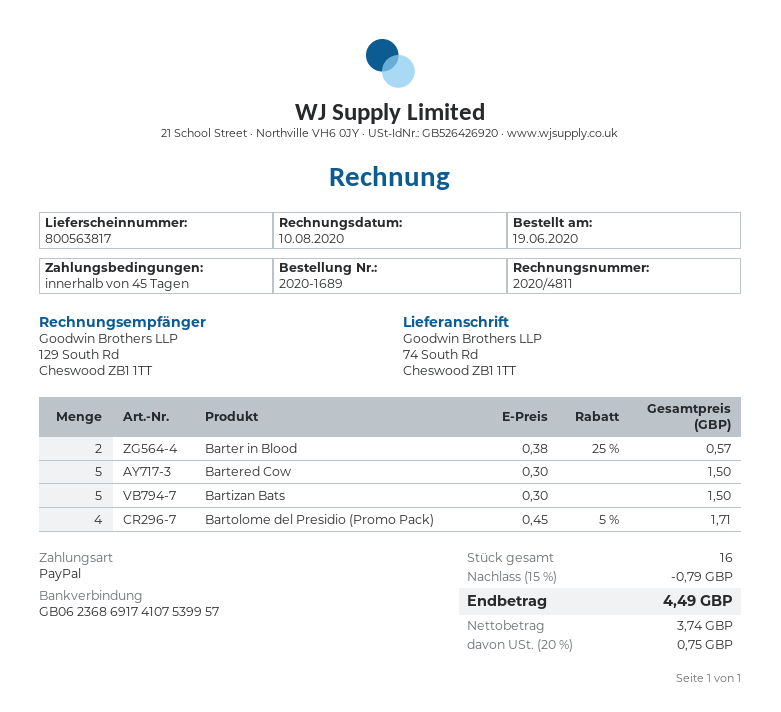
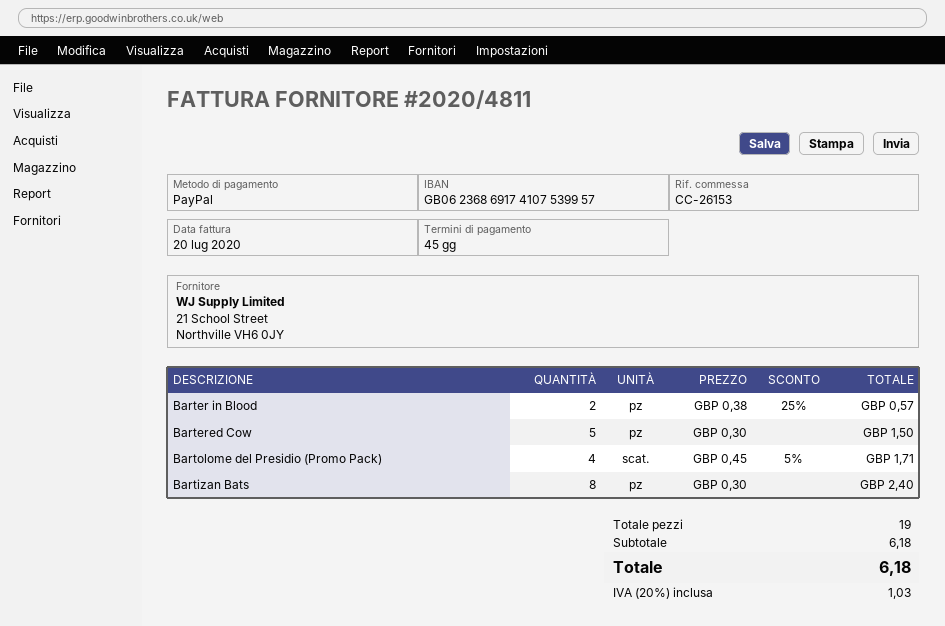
invoice date: 2020-08-10 -> 2020-07-20
Bartizan Bats: 5 x 0.30 = 1.50 -> 8 x 0.30 = 2.40
total quantity: 16 -> 19
discount: 15% = 0.79 -> none
tax: 20% = 0.75 -> 20% = 1.03
total: 4.49 -> 6.18

